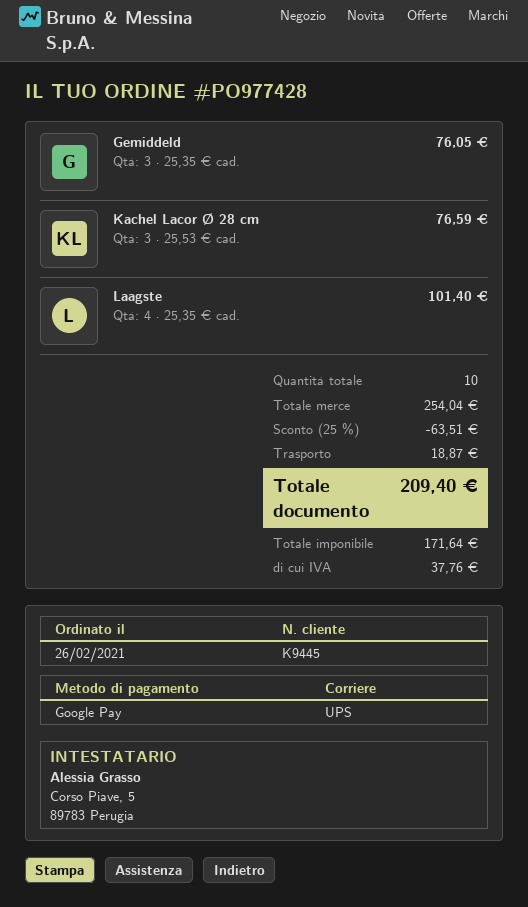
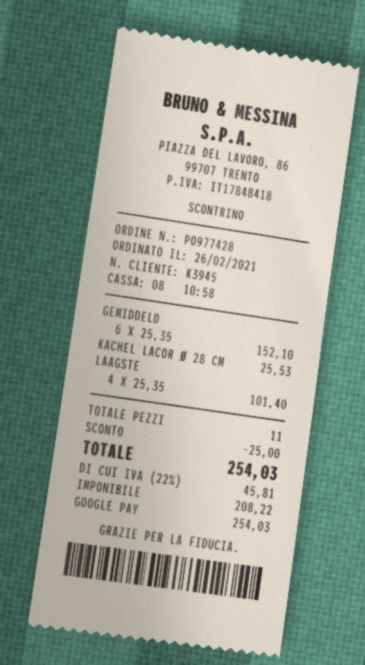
customer number: K9445 -> K3945
Gemiddeld: 3 x 25.35 = 76.05 -> 6 x 25.35 = 152.10
Kachel Lacor Ø 28 cm: 3 x 25.53 = 76.59 -> 1 x 25.53 = 25.53
total quantity: 10 -> 11
discount: 63.51 -> 25.00
shipping: 18.87 -> none
net: 171.64 -> 208.22
tax: 37.76 -> 45.81
total: 209.40 -> 254.03

